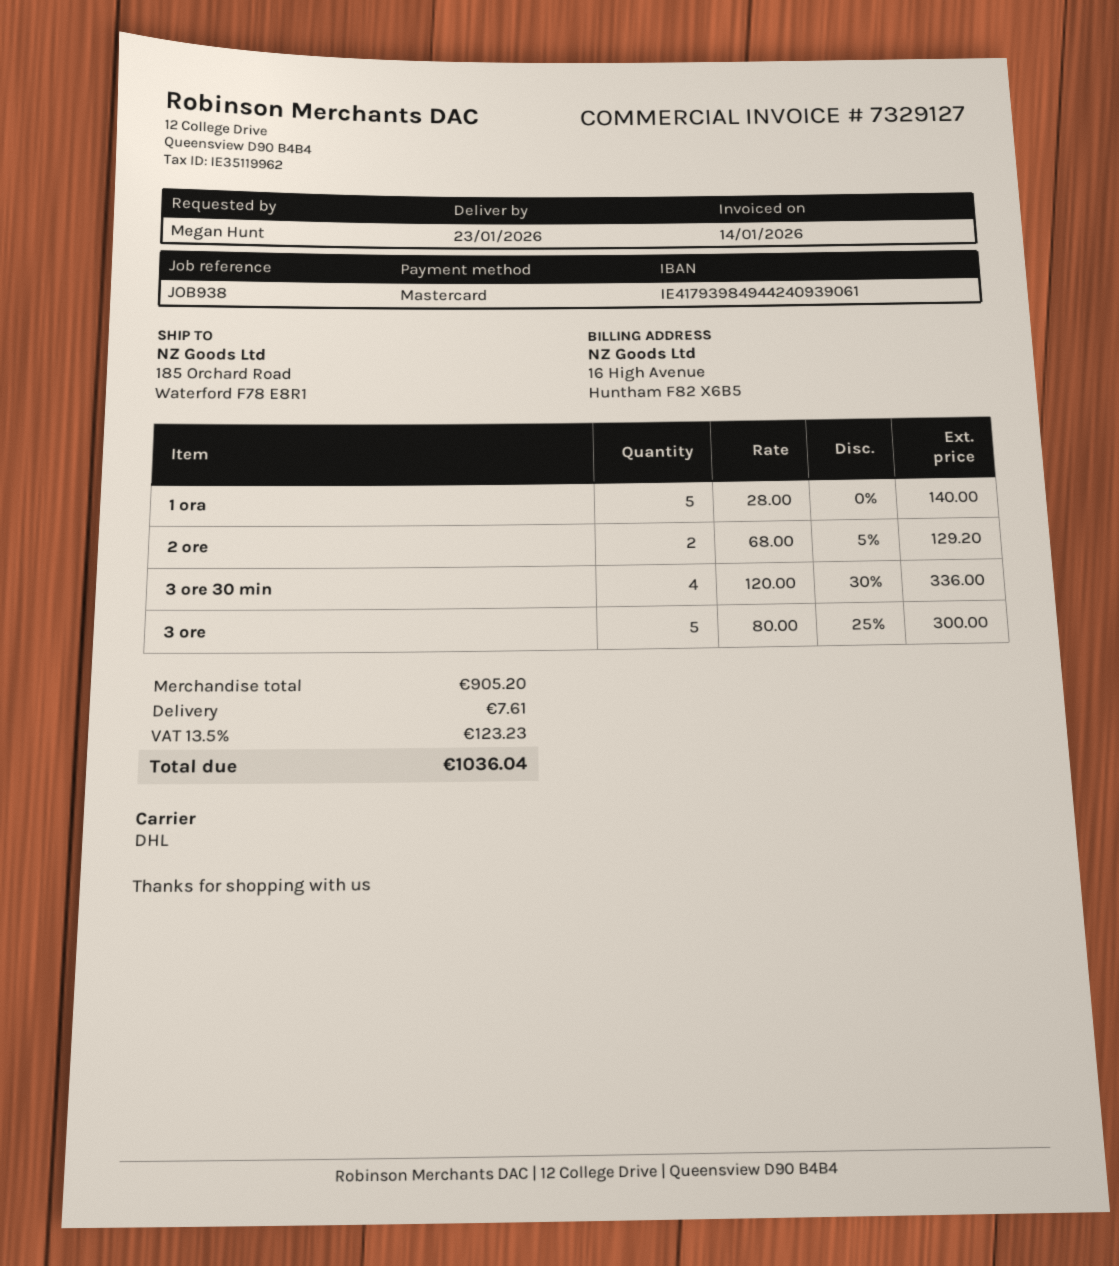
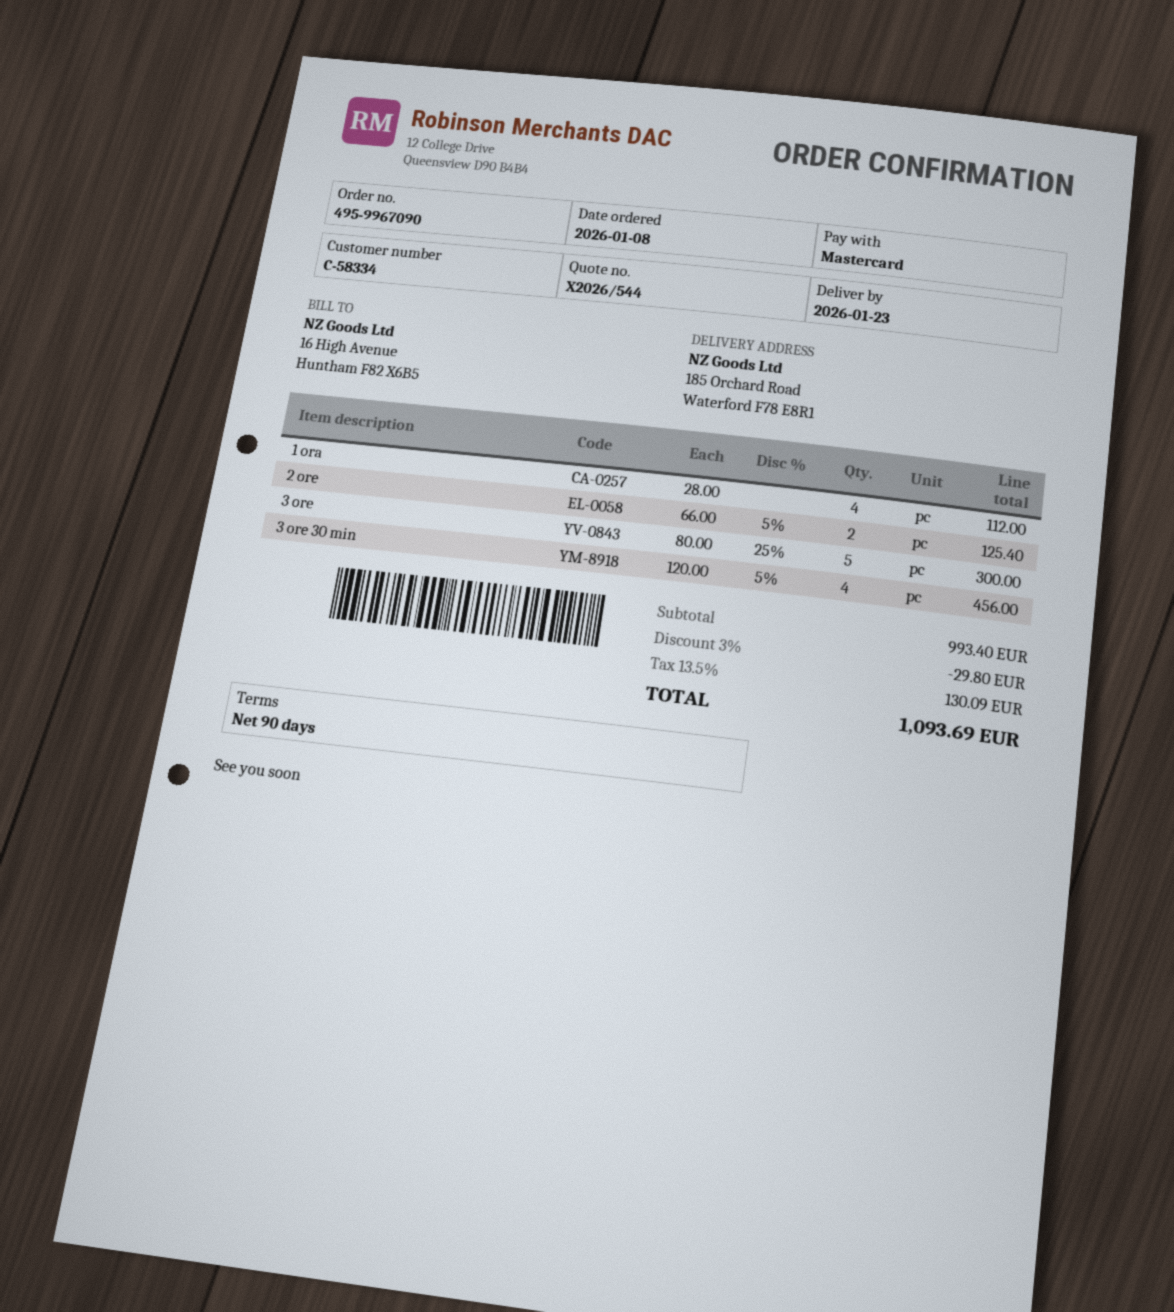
1 ora: 5 x 28.00 = 140.00 -> 4 x 28.00 = 112.00
2 ore: 2 x 68.00 - 5% = 129.20 -> 2 x 66.00 - 5% = 125.40
3 ore 30 min: 4 x 120.00 - 30% = 336.00 -> 4 x 120.00 - 5% = 456.00
subtotal: 905.20 -> 993.40
discount: none -> 3% = 29.80
shipping: 7.61 -> none
tax: 13.5% = 123.23 -> 13.5% = 130.09
total: 1036.04 -> 1093.69

